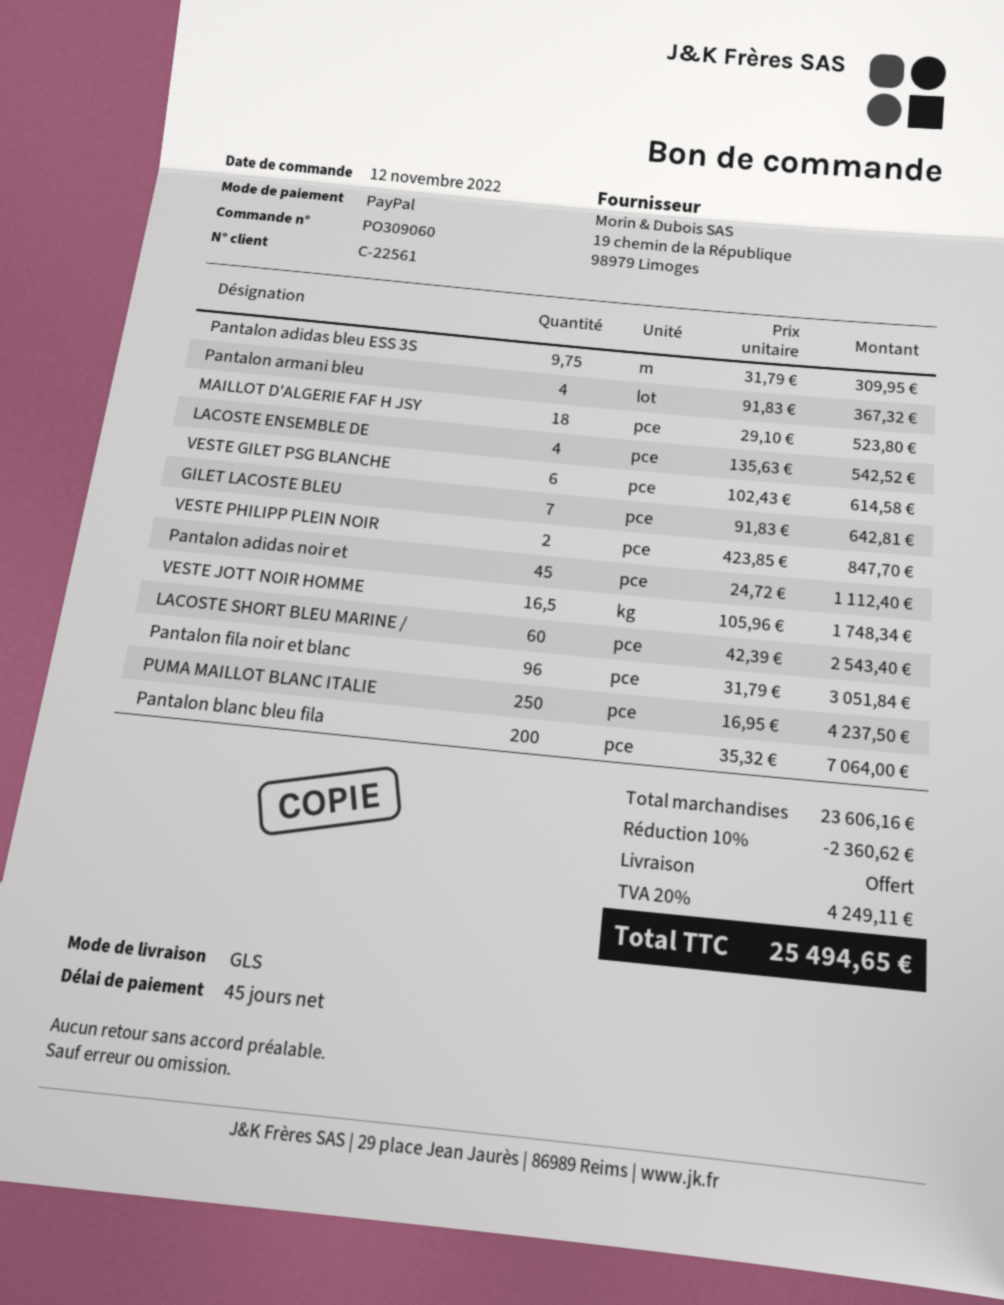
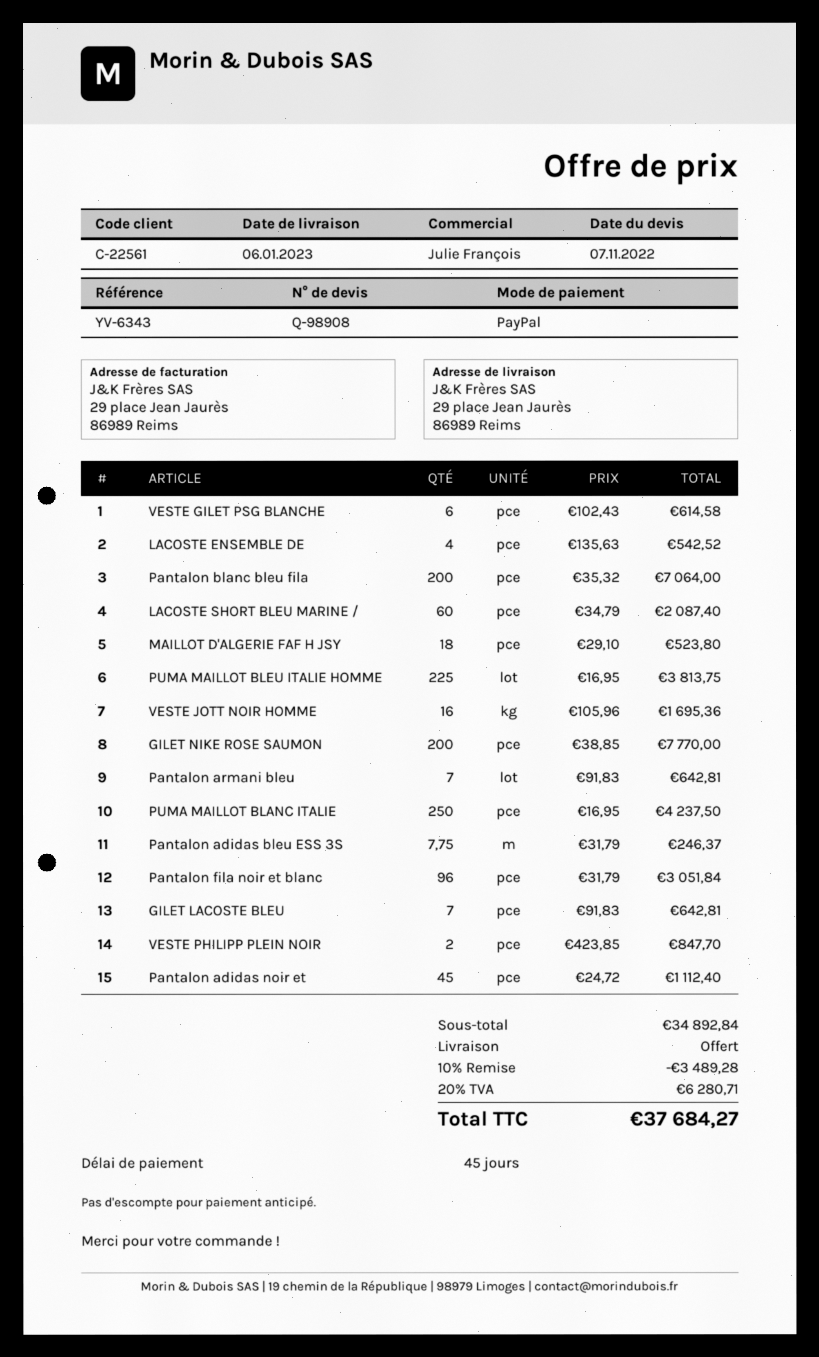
Pantalon adidas bleu ESS 3S: 9.75 x 31.79 = 309.95 -> 7.75 x 31.79 = 246.37
Pantalon armani bleu: 4 x 91.83 = 367.32 -> 7 x 91.83 = 642.81
VESTE JOTT NOIR HOMME: 16.5 x 105.96 = 1748.34 -> 16 x 105.96 = 1695.36
LACOSTE SHORT BLEU MARINE /: 60 x 42.39 = 2543.40 -> 60 x 34.79 = 2087.40
PUMA MAILLOT BLEU ITALIE HOMME: none -> 225 x 16.95 = 3813.75
GILET NIKE ROSE SAUMON: none -> 200 x 38.85 = 7770.00
subtotal: 23606.16 -> 34892.84
discount: 10% = 2360.62 -> 10% = 3489.28
tax: 20% = 4249.11 -> 20% = 6280.71
total: 25494.65 -> 37684.27

